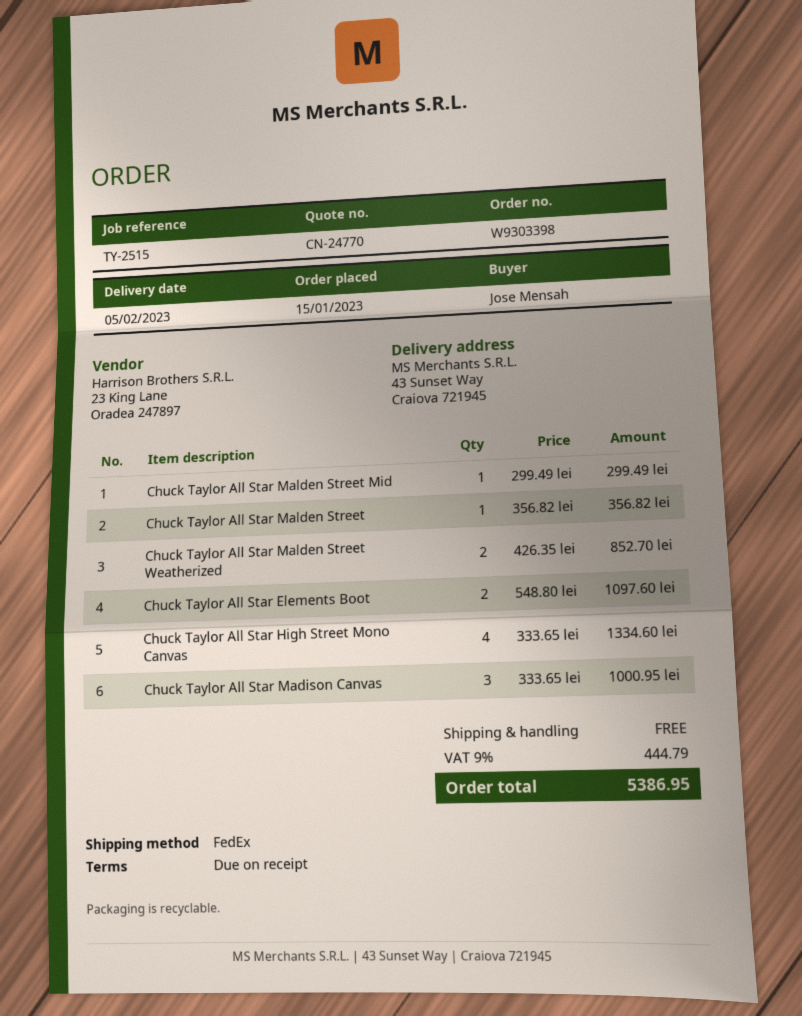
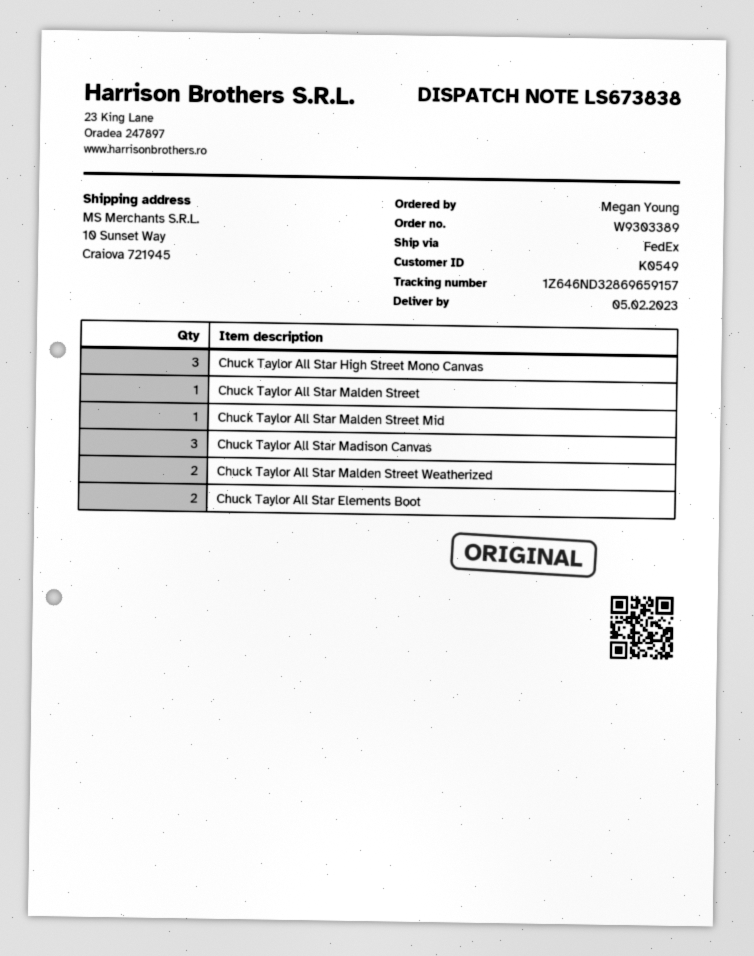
order number: W9303398 -> W9303389
ordered by: Jose Mensah -> Megan Young
ship to: 43 Sunset Way, Craiova 721945 -> 10 Sunset Way, Craiova 721945
Chuck Taylor All Star High Street Mono Canvas: 4 -> 3

